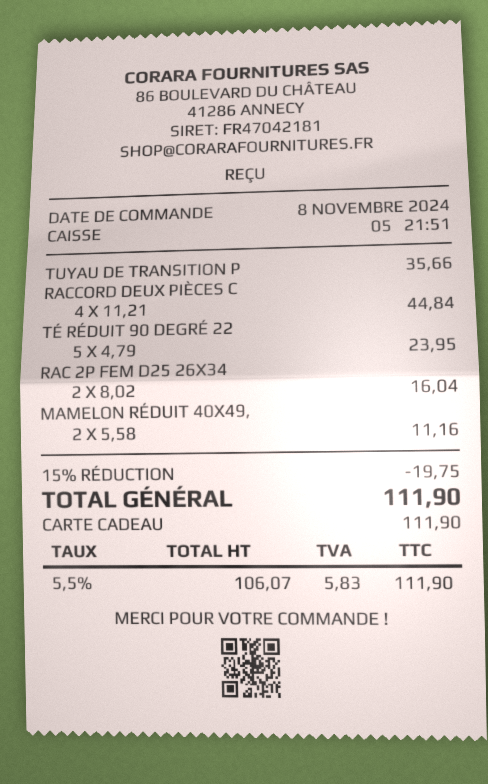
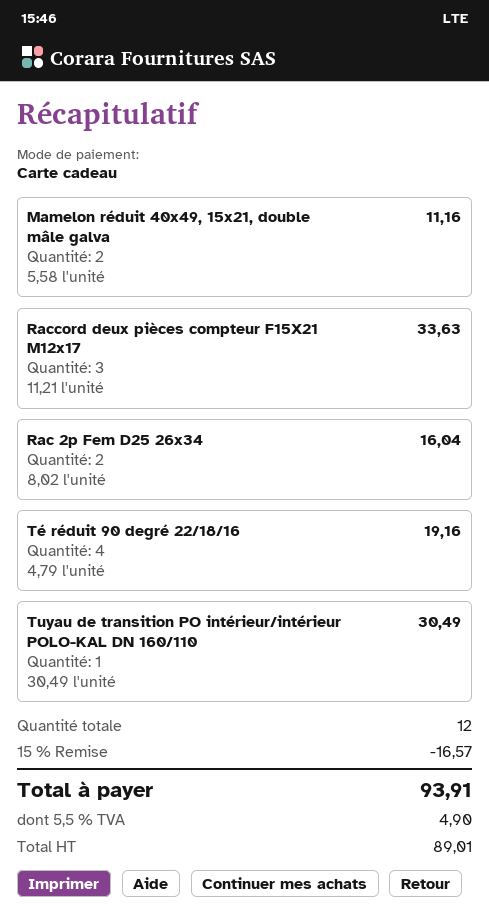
TUYAU DE TRANSITION P: 1 x 35.66 = 35.66 -> 1 x 30.49 = 30.49
RACCORD DEUX PIÈCES C: 4 x 11.21 = 44.84 -> 3 x 11.21 = 33.63
TÉ RÉDUIT 90 DEGRÉ 22: 5 x 4.79 = 23.95 -> 4 x 4.79 = 19.16
discount: 15% = 19.75 -> 15% = 16.57
net: 106.07 -> 89.01
tax: 5.5% = 5.83 -> 5.5% = 4.90
total: 111.90 -> 93.91

